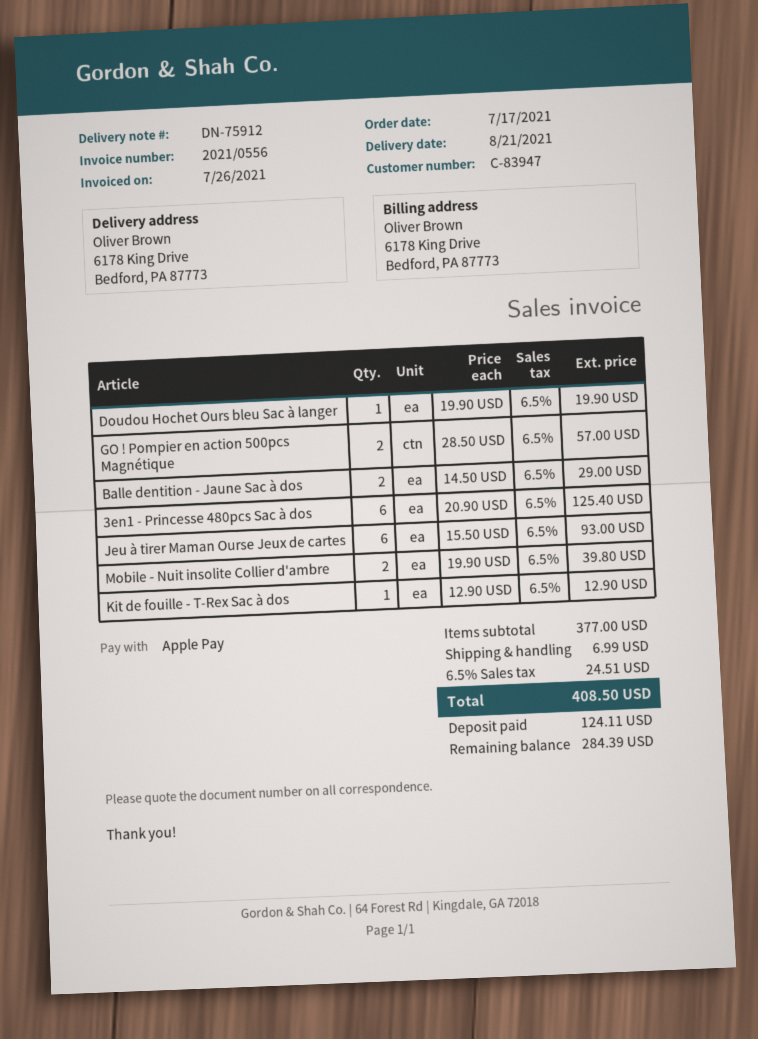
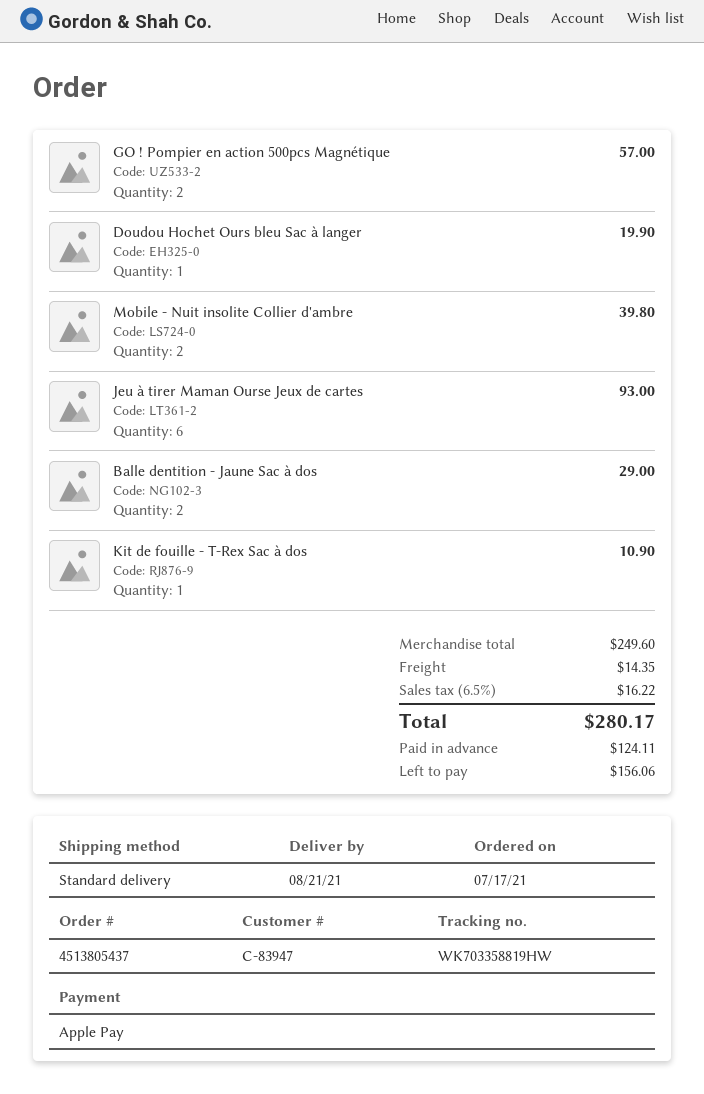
3en1 - Princesse 480pcs Sac à dos: 6 for 125.40 -> none
Kit de fouille - T-Rex Sac à dos: 1 for 12.90 -> 1 for 10.90
subtotal: 377.00 -> 249.60
shipping: 6.99 -> 14.35
tax: 6.5% = 24.51 -> 6.5% = 16.22
total: 408.50 -> 280.17
balance: 284.39 -> 156.06

